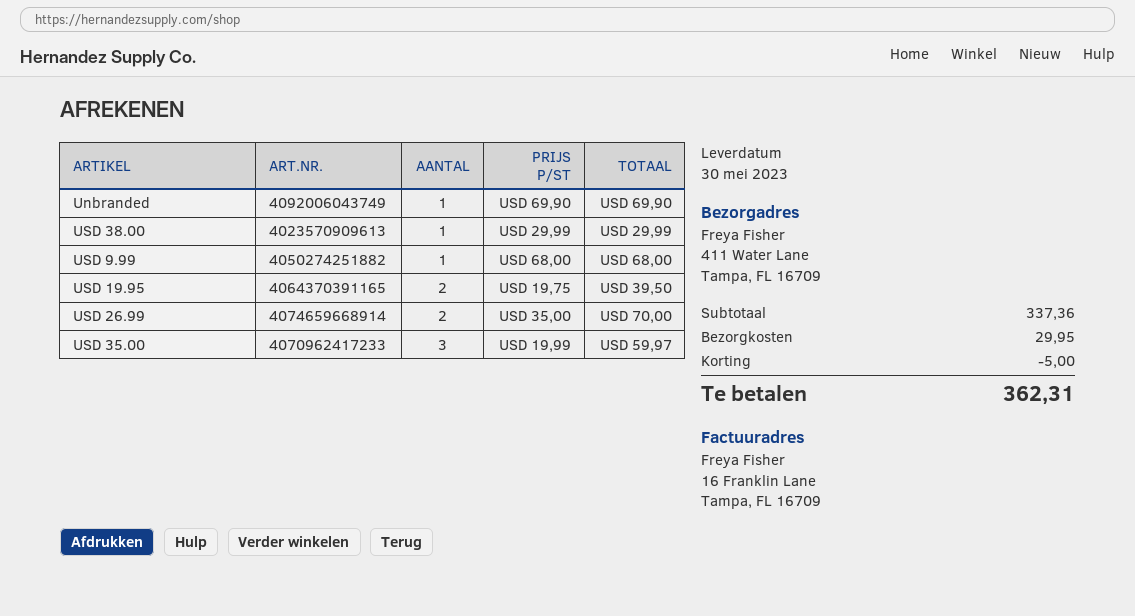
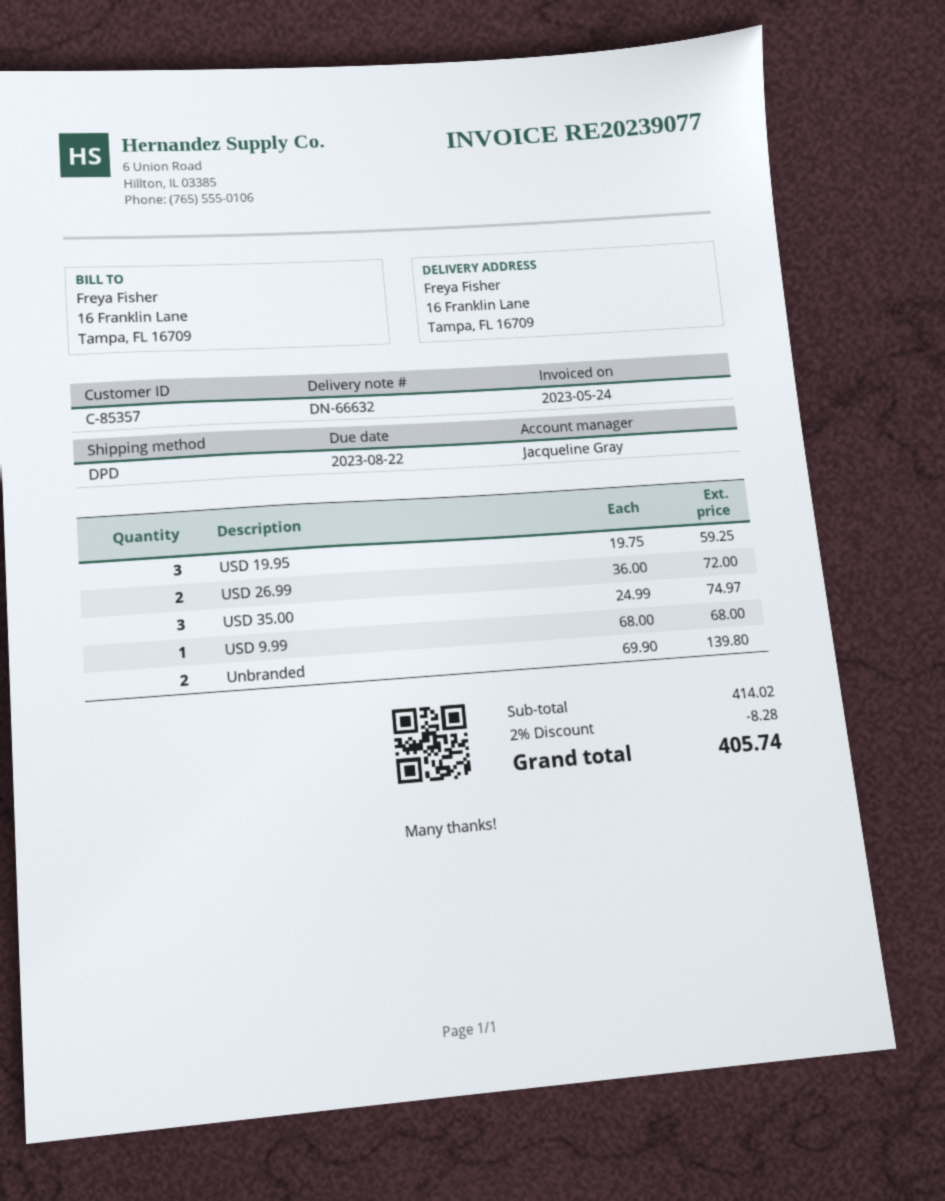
ship to: 411 Water Lane, Tampa, FL 16709 -> 16 Franklin Lane, Tampa, FL 16709
Unbranded: 1 x 69.90 = 69.90 -> 2 x 69.90 = 139.80
USD 38.00: 1 x 29.99 = 29.99 -> none
USD 19.95: 2 x 19.75 = 39.50 -> 3 x 19.75 = 59.25
USD 26.99: 2 x 35.00 = 70.00 -> 2 x 36.00 = 72.00
USD 35.00: 3 x 19.99 = 59.97 -> 3 x 24.99 = 74.97
subtotal: 337.36 -> 414.02
discount: 5.00 -> 8.28
shipping: 29.95 -> none
total: 362.31 -> 405.74

